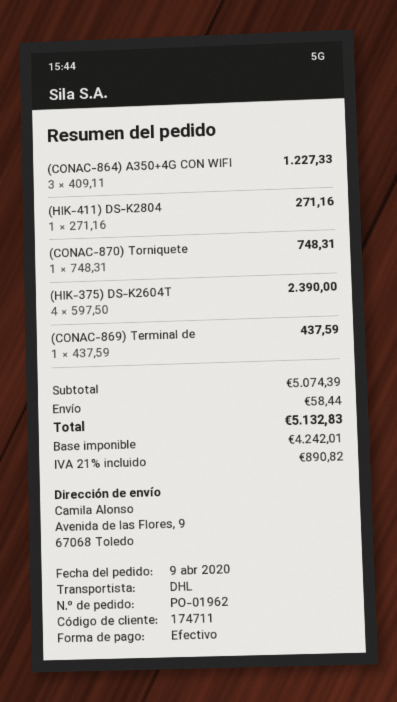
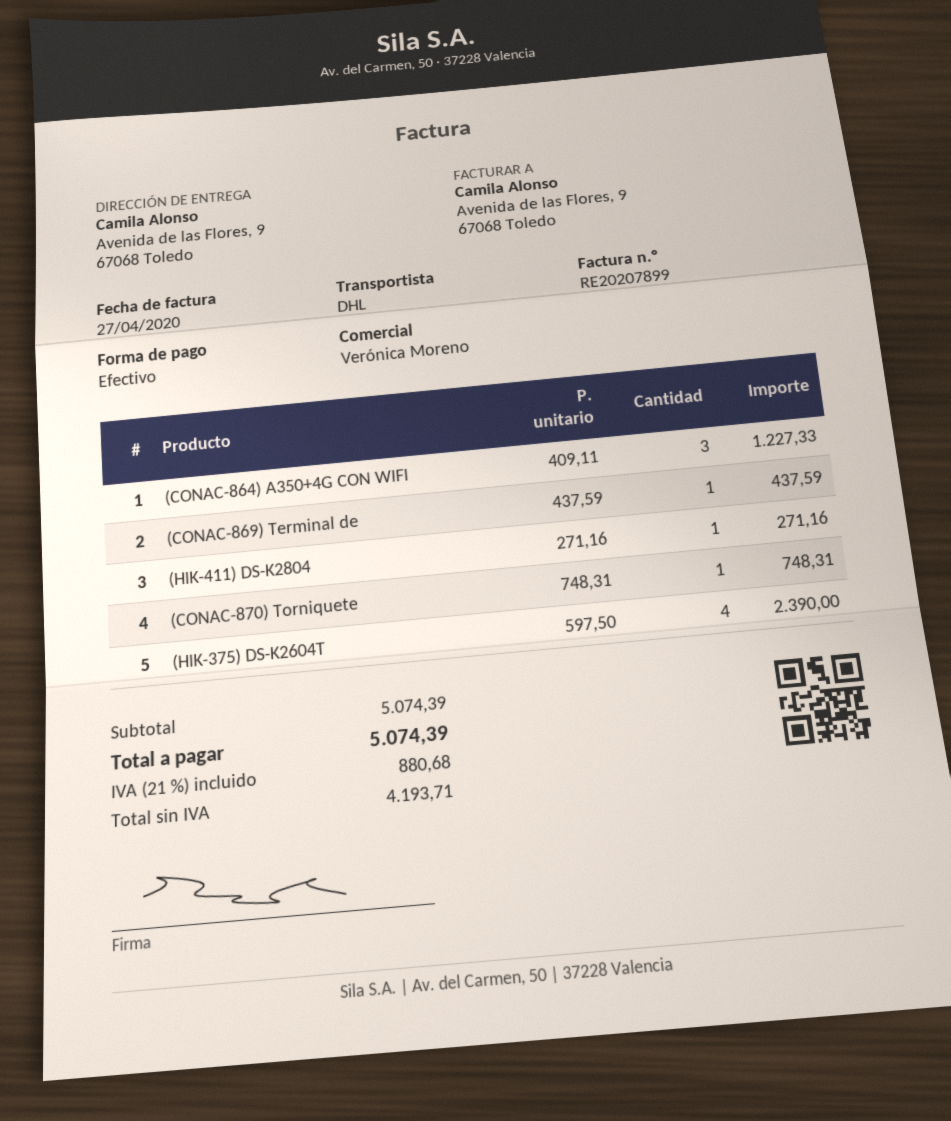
shipping: 58.44 -> none
net: 4242.01 -> 4193.71
tax: 21% = 890.82 -> 21% = 880.68
total: 5132.83 -> 5074.39

